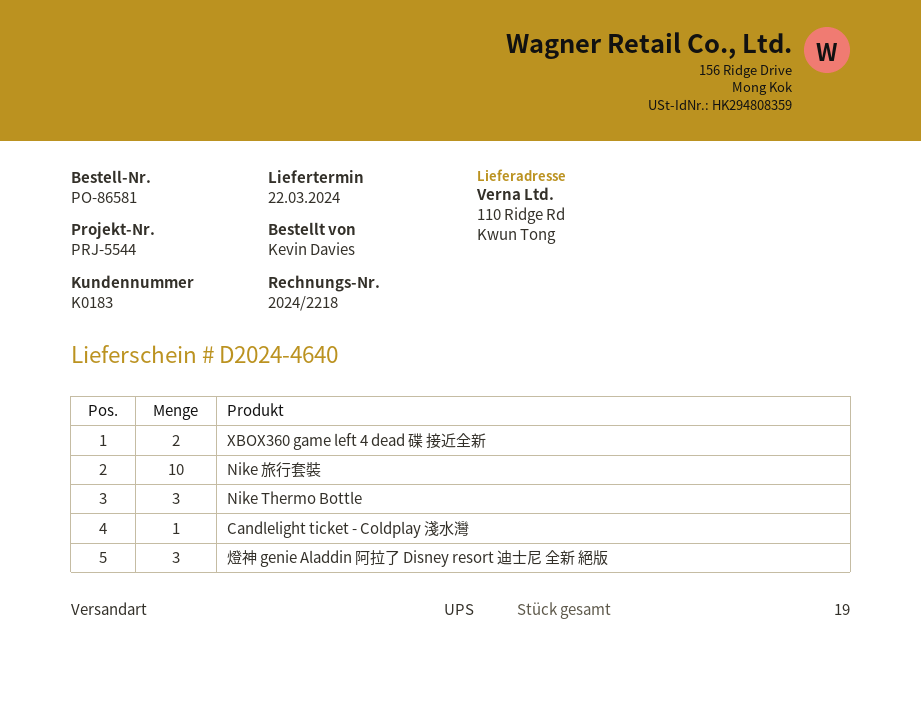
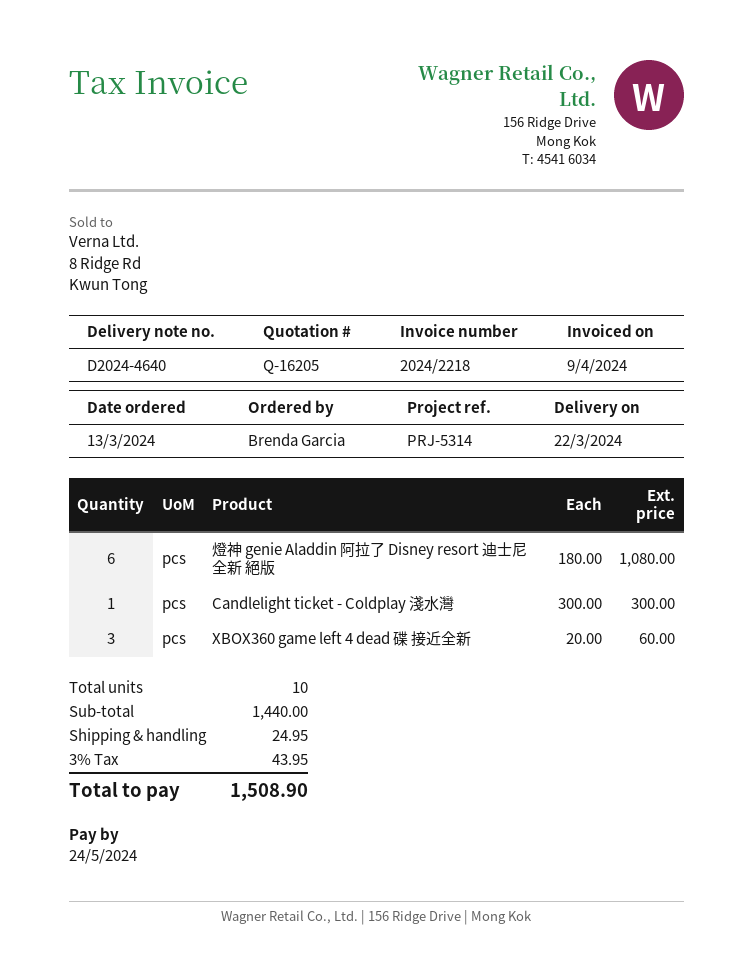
reference: PRJ-5544 -> PRJ-5314
ordered by: Kevin Davies -> Brenda Garcia
XBOX360 game left 4 dead 碟 接近全新: 2 -> 3
Nike 旅行套裝: 10 -> none
Nike Thermo Bottle: 3 -> none
燈神 genie Aladdin 阿拉了 Disney resort 迪士尼 全新 絕版: 3 -> 6
total quantity: 19 -> 10

